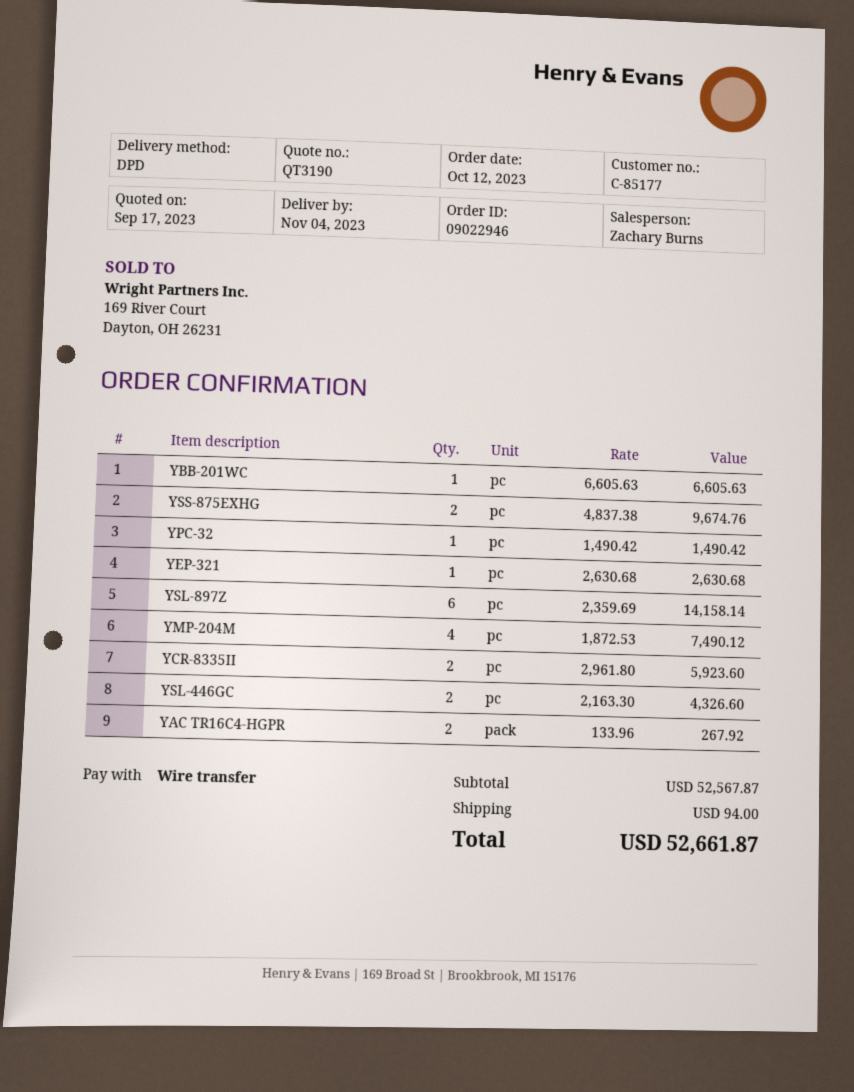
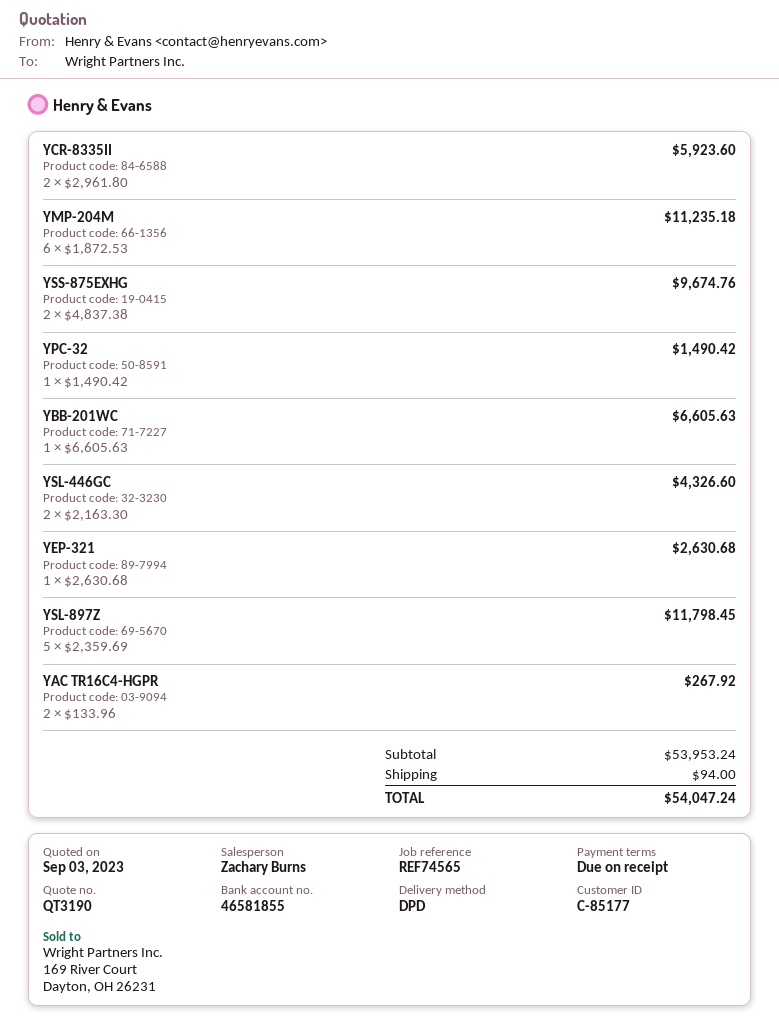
quote date: 2023-09-17 -> 2023-09-03
YSL-897Z: 6 x 2359.69 = 14158.14 -> 5 x 2359.69 = 11798.45
YMP-204M: 4 x 1872.53 = 7490.12 -> 6 x 1872.53 = 11235.18
subtotal: 52567.87 -> 53953.24
total: 52661.87 -> 54047.24

